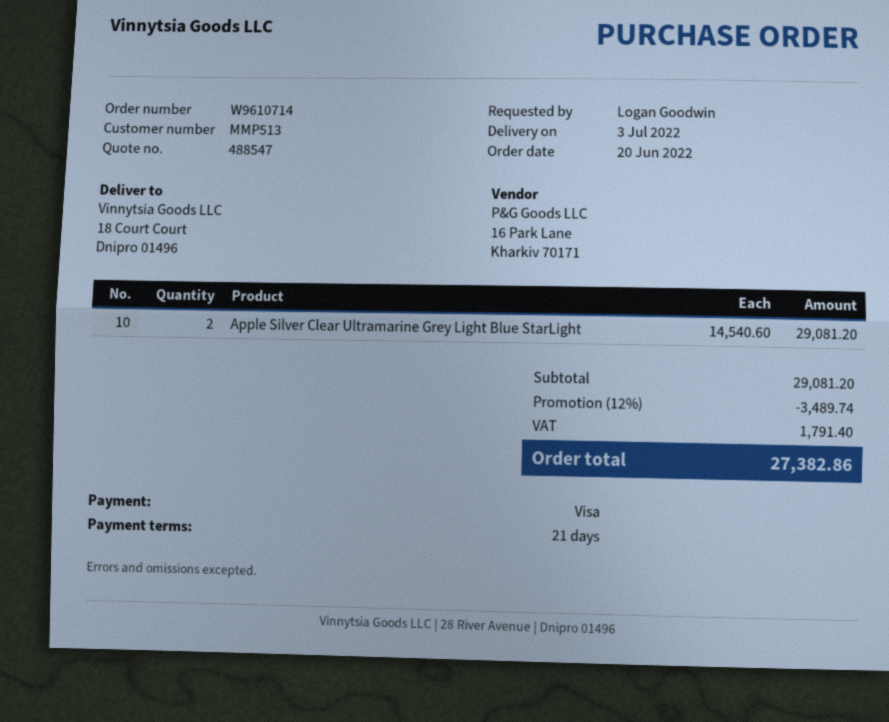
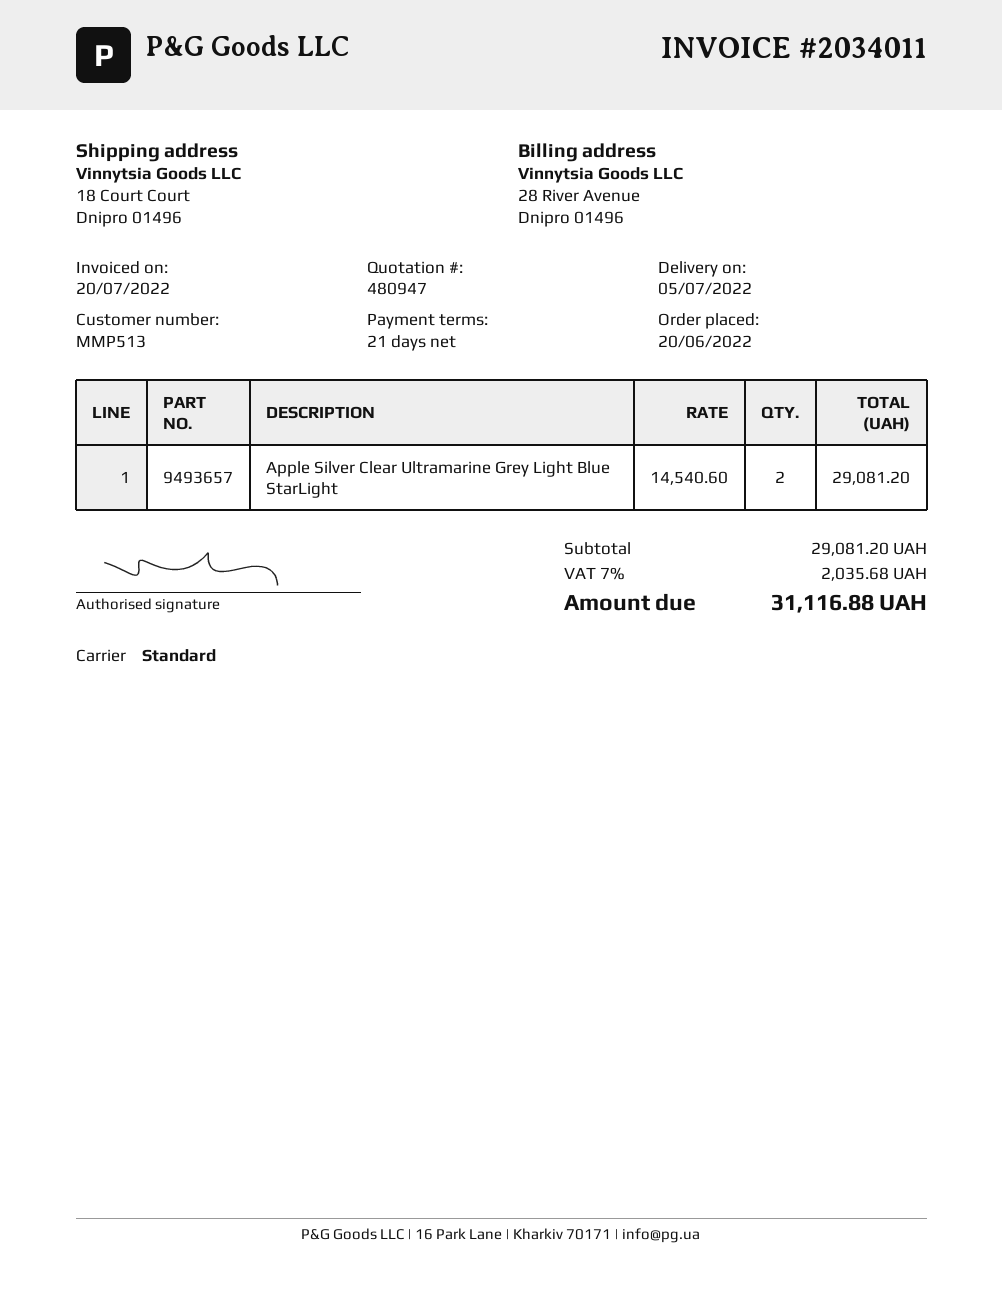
quote number: 488547 -> 480947
delivery date: 2022-07-03 -> 2022-07-05
discount: 12% = 3489.74 -> none
tax: 1791.40 -> 2035.68
total: 27382.86 -> 31116.88

